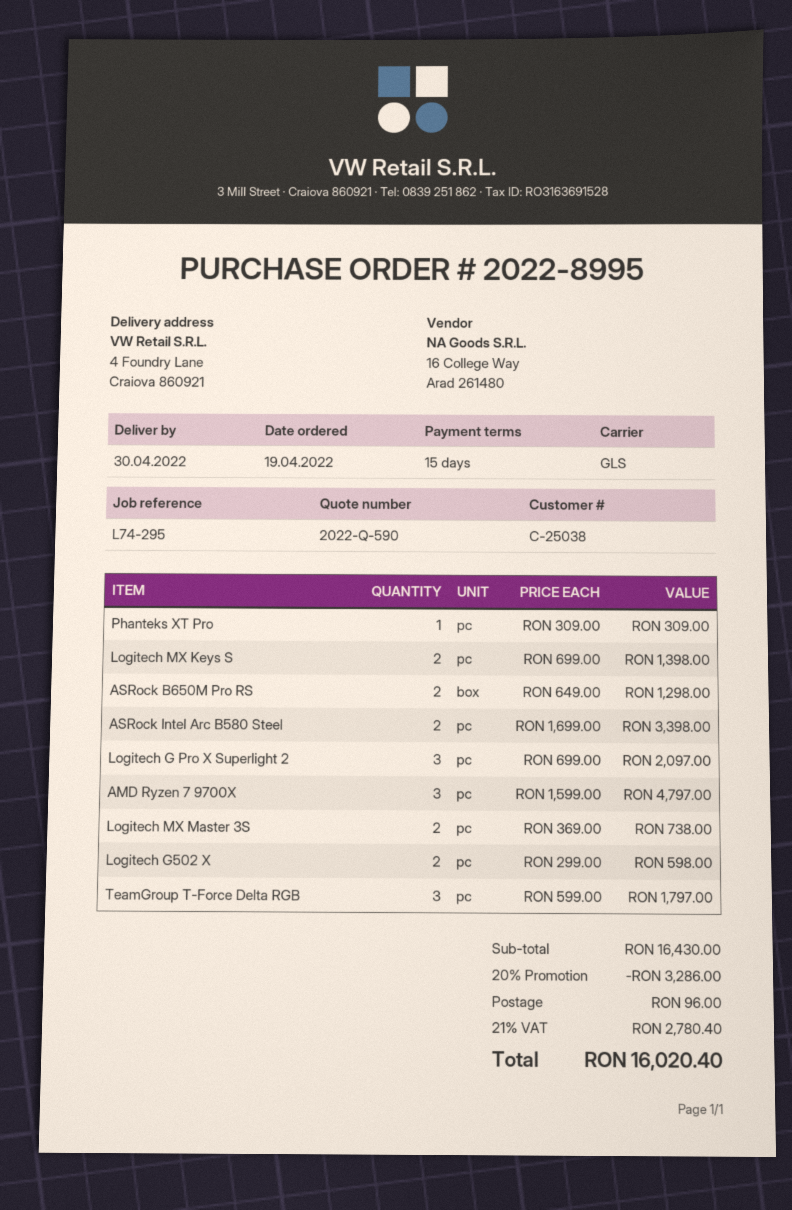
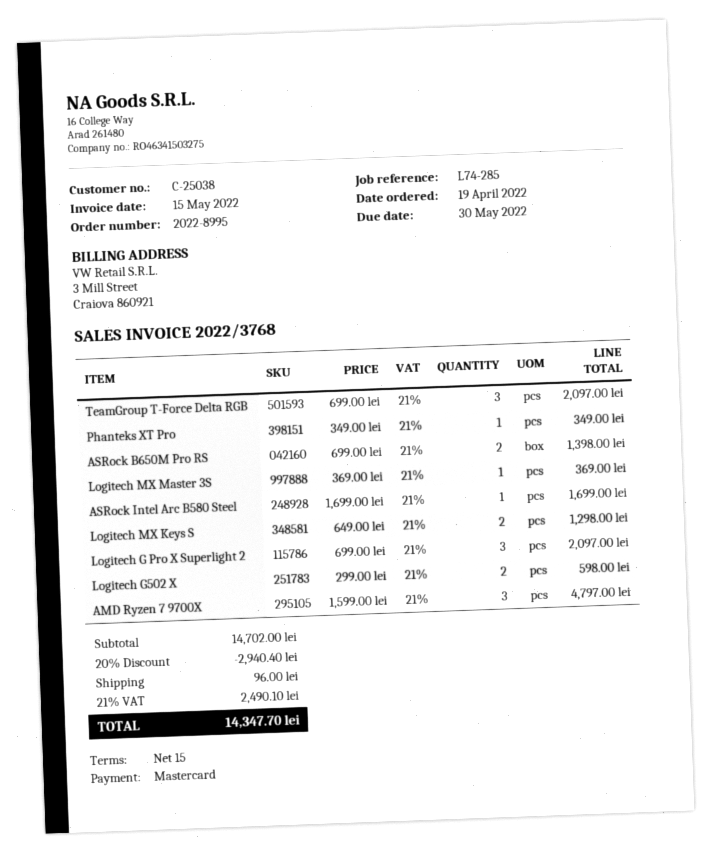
reference: L74-295 -> L74-285
Phanteks XT Pro: 1 x 309.00 = 309.00 -> 1 x 349.00 = 349.00
Logitech MX Keys S: 2 x 699.00 = 1398.00 -> 2 x 649.00 = 1298.00
ASRock B650M Pro RS: 2 x 649.00 = 1298.00 -> 2 x 699.00 = 1398.00
ASRock Intel Arc B580 Steel: 2 x 1699.00 = 3398.00 -> 1 x 1699.00 = 1699.00
Logitech MX Master 3S: 2 x 369.00 = 738.00 -> 1 x 369.00 = 369.00
TeamGroup T-Force Delta RGB: 3 x 599.00 = 1797.00 -> 3 x 699.00 = 2097.00
subtotal: 16430.00 -> 14702.00
discount: 20% = 3286.00 -> 20% = 2940.40
tax: 21% = 2780.40 -> 21% = 2490.10
total: 16020.40 -> 14347.70

